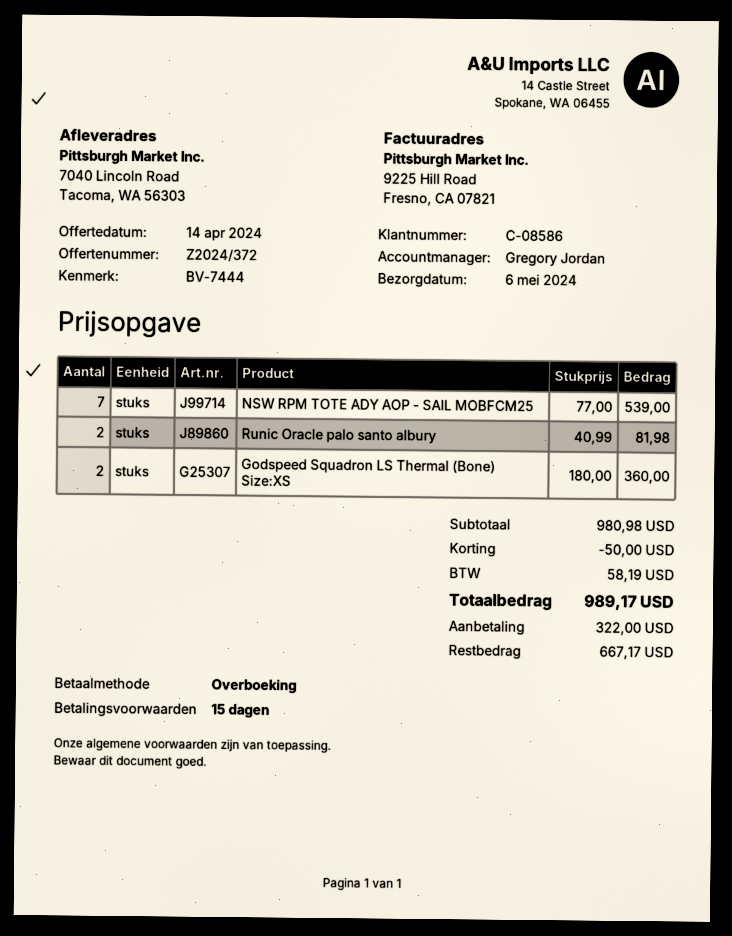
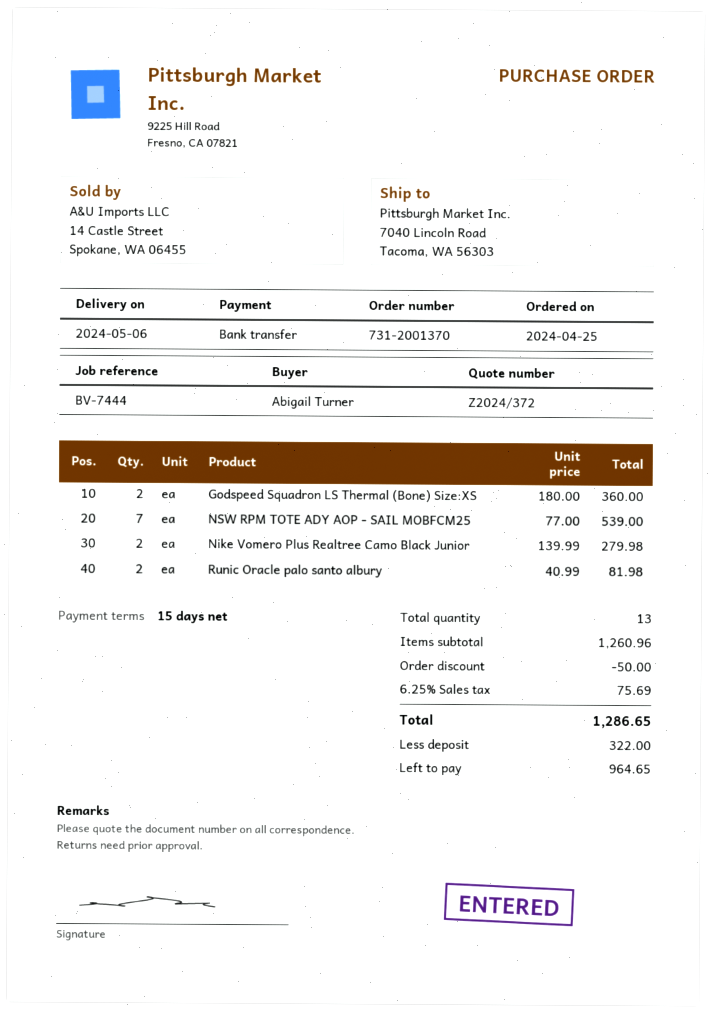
Nike Vomero Plus Realtree Camo Black Junior: none -> 2 x 139.99 = 279.98
subtotal: 980.98 -> 1260.96
tax: 58.19 -> 75.69
total: 989.17 -> 1286.65
balance: 667.17 -> 964.65

